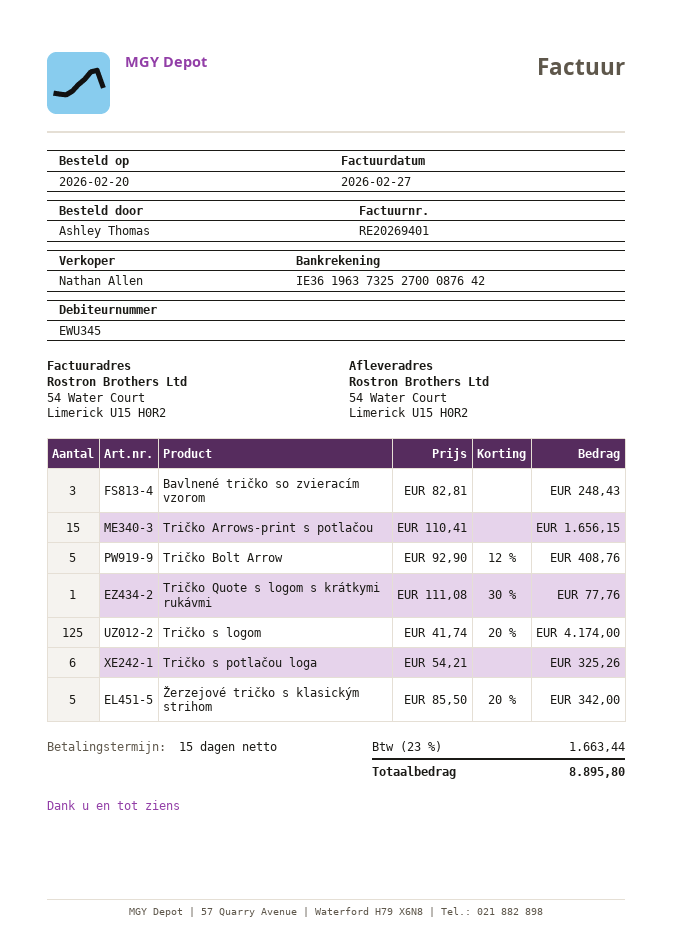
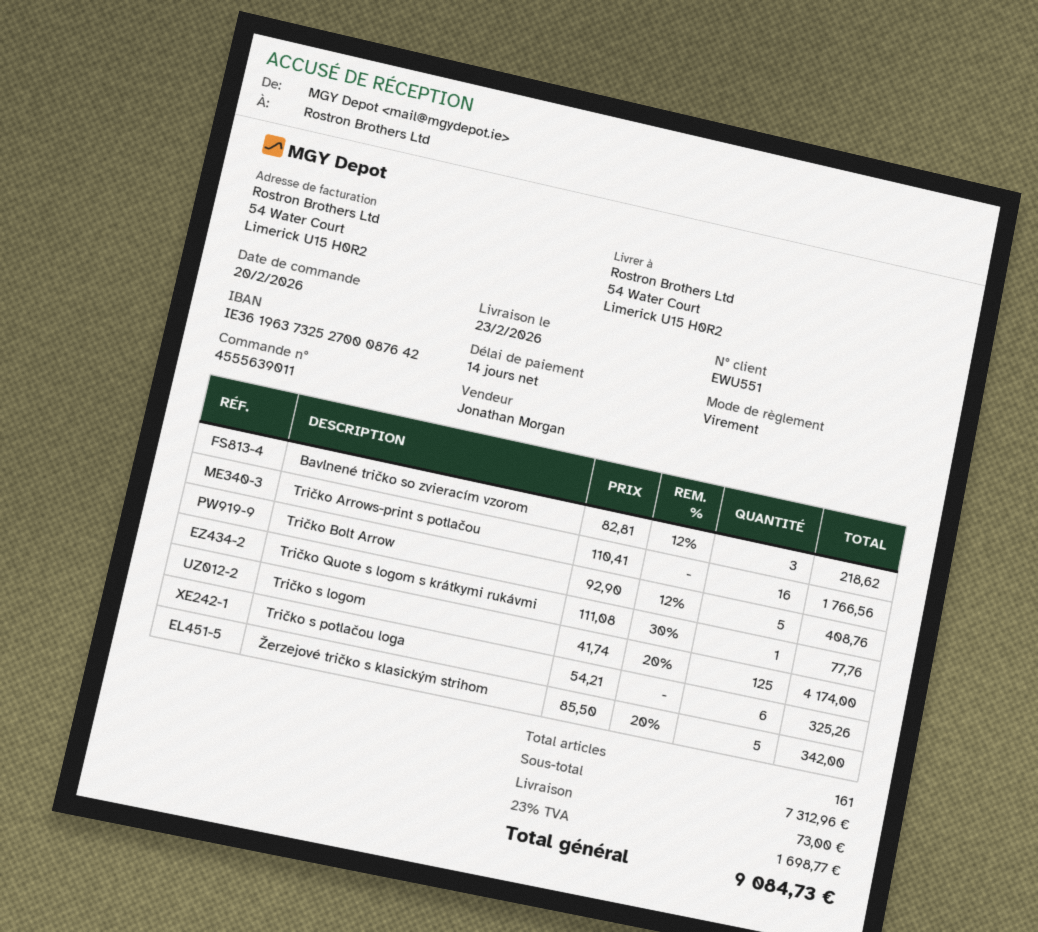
payment terms: 15 days -> 14 days
customer number: EWU345 -> EWU551
sales rep: Nathan Allen -> Jonathan Morgan
Bavlnené tričko so zvieracím vzorom: 3 x 82.81 = 248.43 -> 3 x 82.81 - 12% = 218.62
Tričko Arrows-print s potlačou: 15 x 110.41 = 1656.15 -> 16 x 110.41 = 1766.56
shipping: none -> 73.00
tax: 23% = 1663.44 -> 23% = 1698.77
total: 8895.80 -> 9084.73

